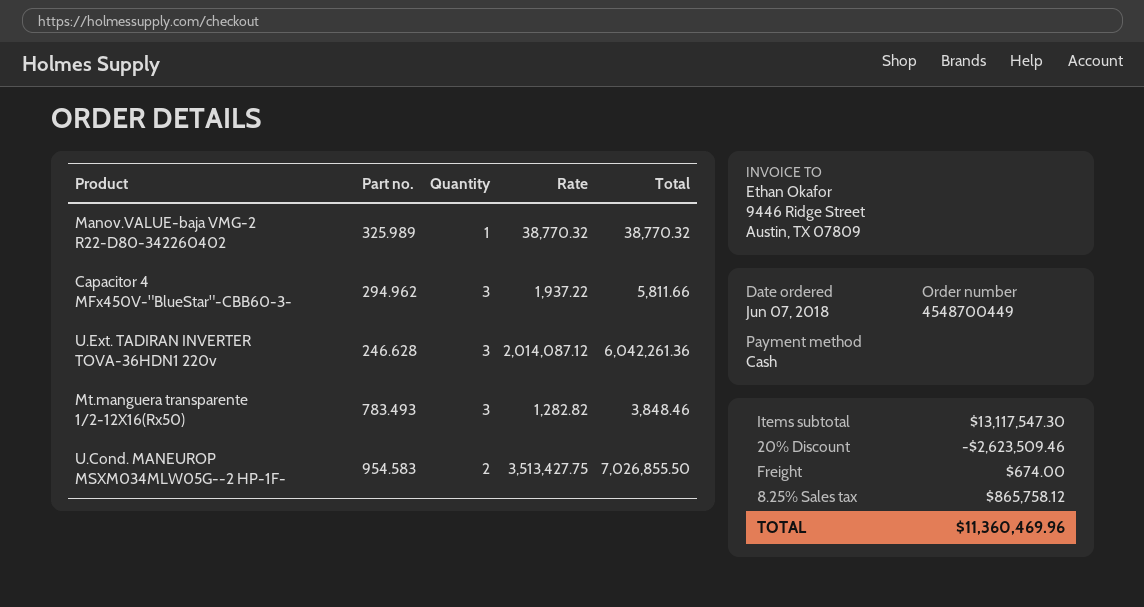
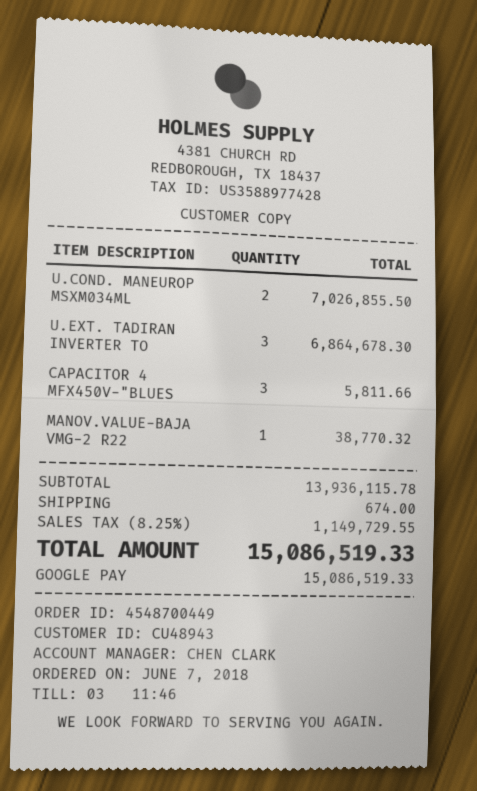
payment method: cash -> Google Pay
U.Ext. TADIRAN INVERTER TOVA-36HDN1 220v: 3 for 6042261.36 -> 3 for 6864678.30
Mt.manguera transparente 1/2-12X16(Rx50): 3 for 3848.46 -> none
subtotal: 13117547.30 -> 13936115.78
discount: 20% = 2623509.46 -> none
tax: 8.25% = 865758.12 -> 8.25% = 1149729.55
total: 11360469.96 -> 15086519.33

